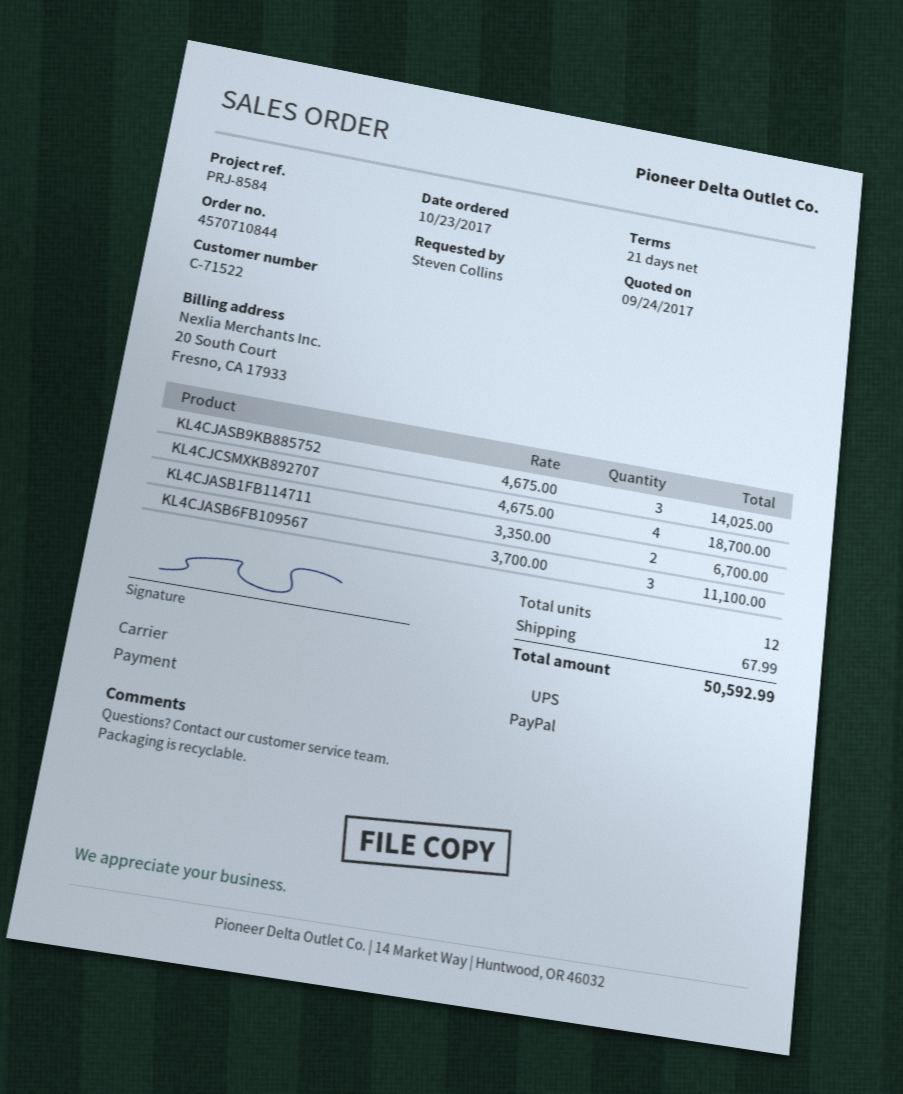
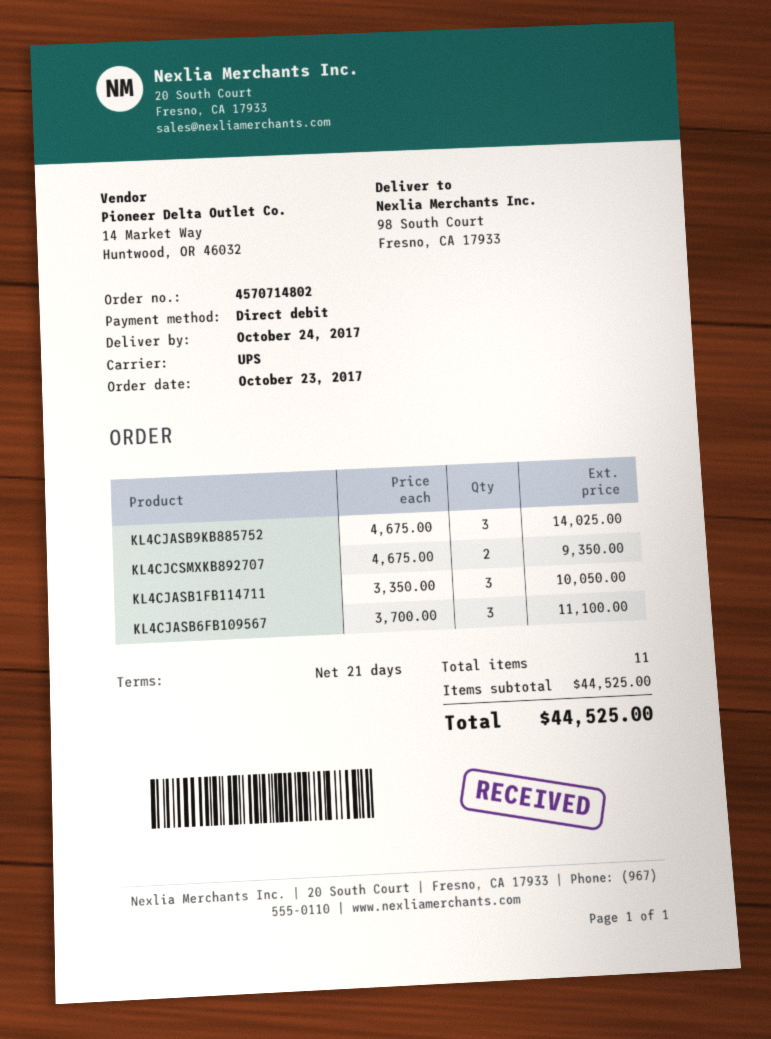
order number: 4570710844 -> 4570714802
payment method: PayPal -> direct debit
KL4CJCSMXKB892707: 4 x 4675.00 = 18700.00 -> 2 x 4675.00 = 9350.00
KL4CJASB1FB114711: 2 x 3350.00 = 6700.00 -> 3 x 3350.00 = 10050.00
total quantity: 12 -> 11
shipping: 67.99 -> none
total: 50592.99 -> 44525.00

